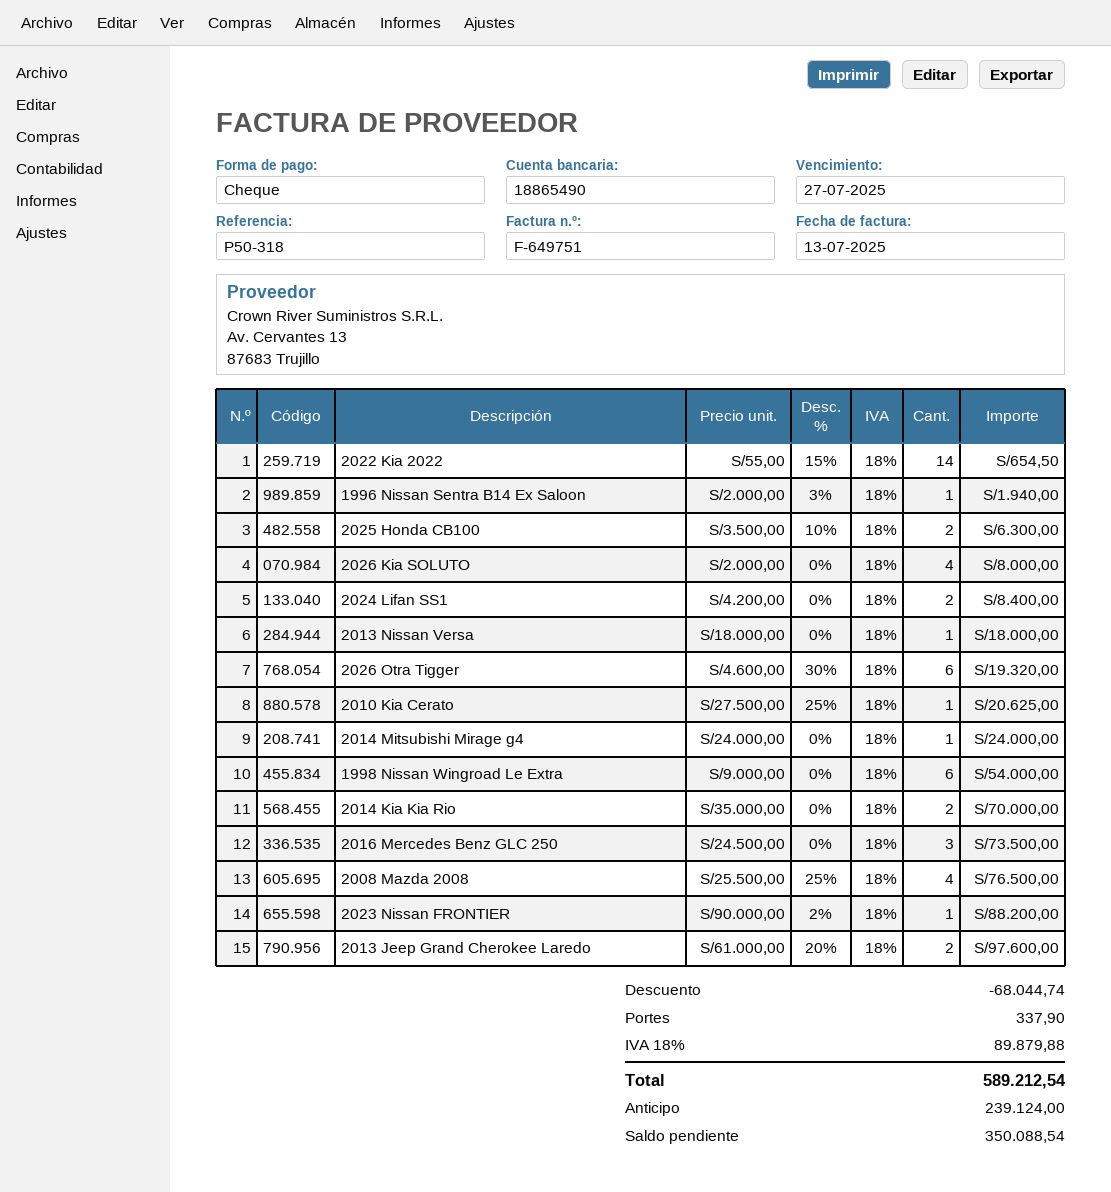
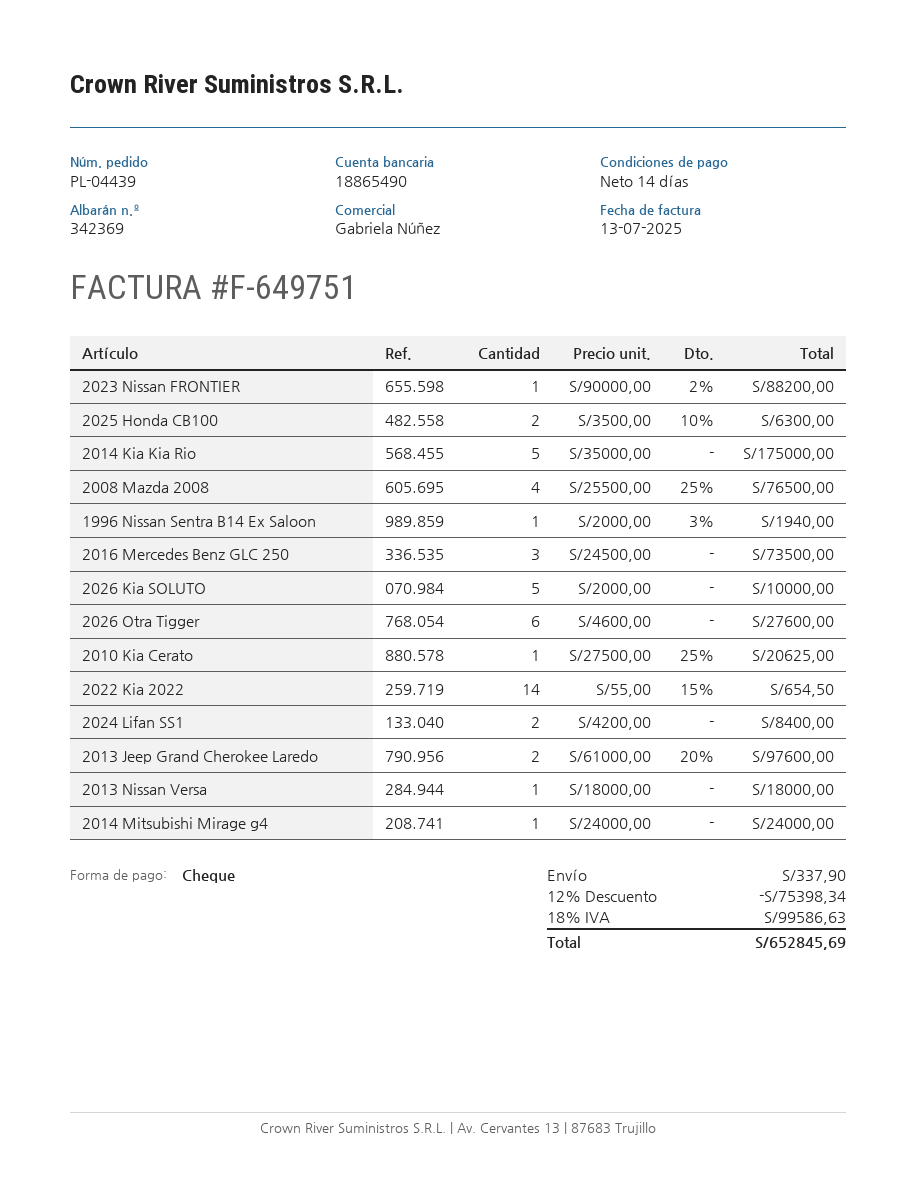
2026 Kia SOLUTO: 4 x 2000.00 = 8000.00 -> 5 x 2000.00 = 10000.00
2026 Otra Tigger: 6 x 4600.00 - 30% = 19320.00 -> 6 x 4600.00 = 27600.00
1998 Nissan Wingroad Le Extra: 6 x 9000.00 = 54000.00 -> none
2014 Kia Kia Rio: 2 x 35000.00 = 70000.00 -> 5 x 35000.00 = 175000.00
discount: 68044.74 -> 75398.34
tax: 18% = 89879.88 -> 18% = 99586.63
total: 589212.54 -> 652845.69

